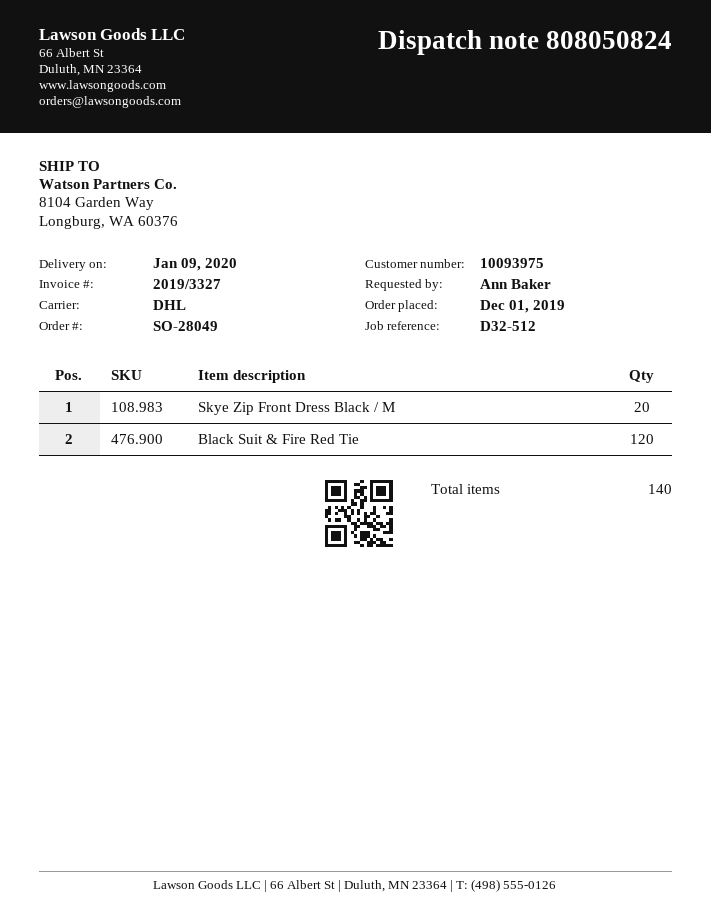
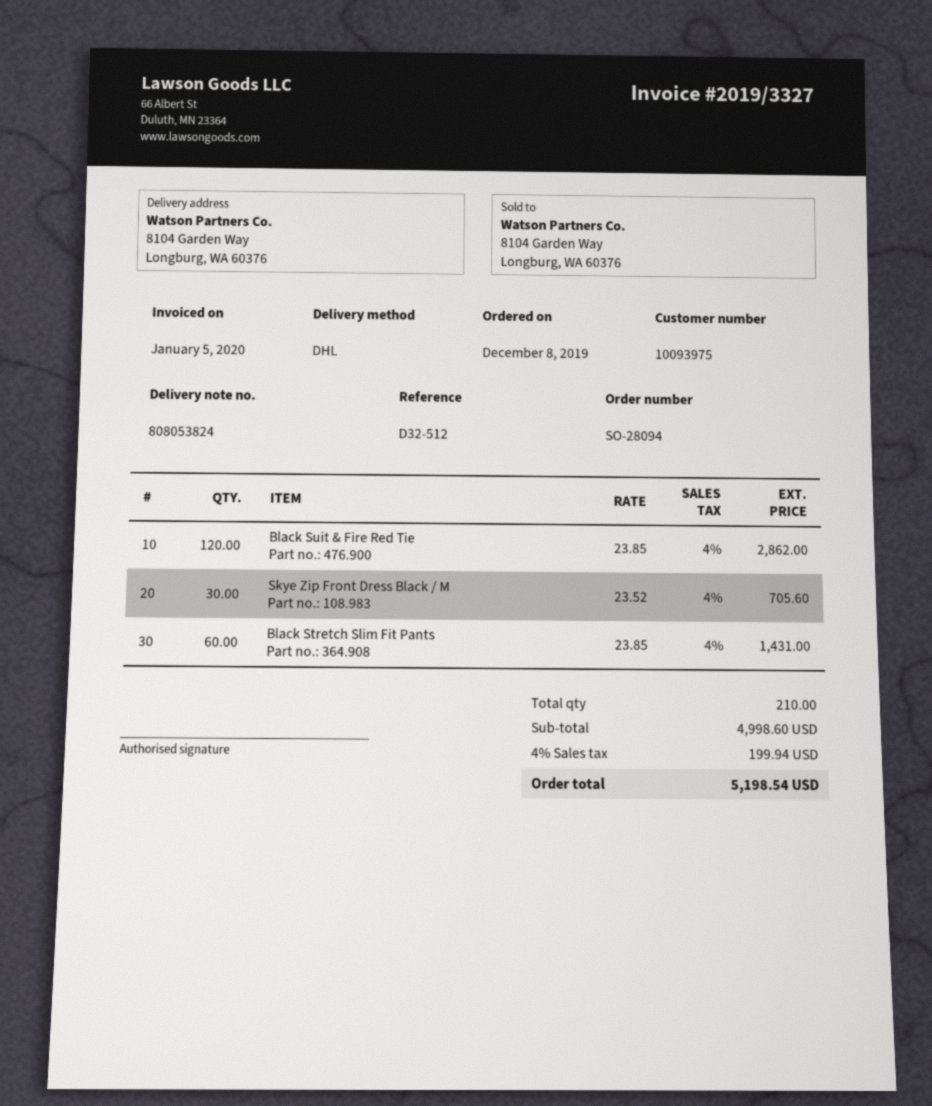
order number: SO-28049 -> SO-28094
order date: 2019-12-01 -> 2019-12-08
delivery note number: 808050824 -> 808053824
Skye Zip Front Dress Black / M: 20 -> 30
Black Stretch Slim Fit Pants: none -> 60
total quantity: 140 -> 210

